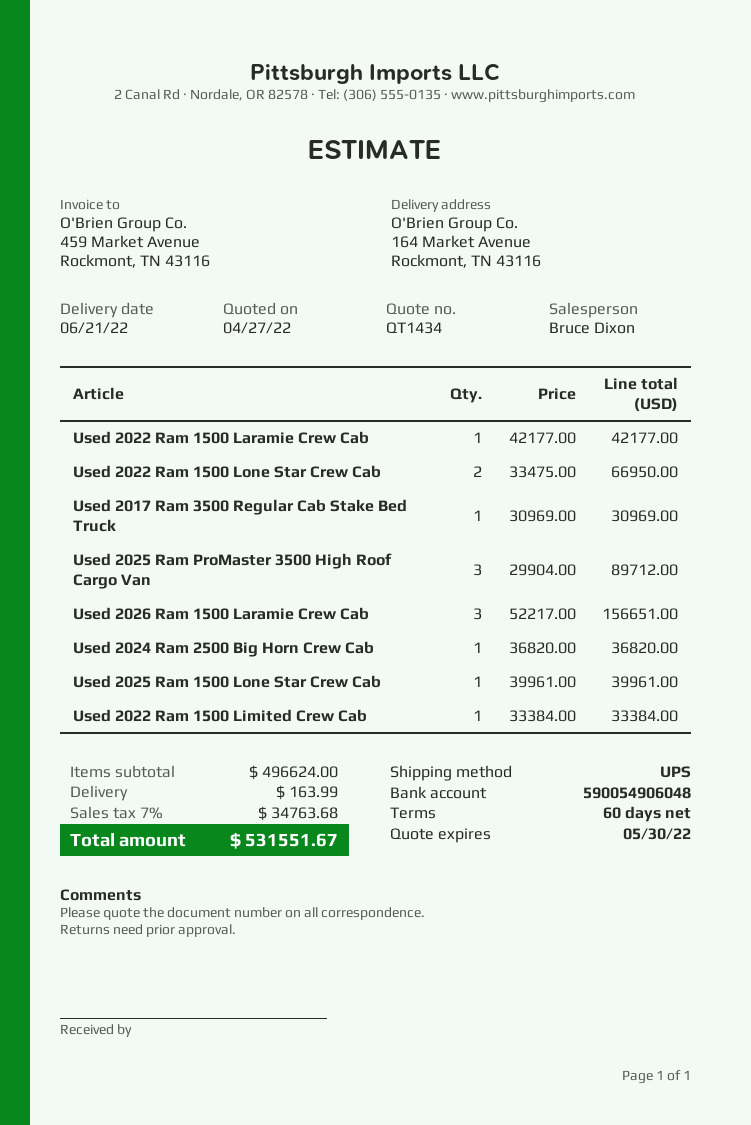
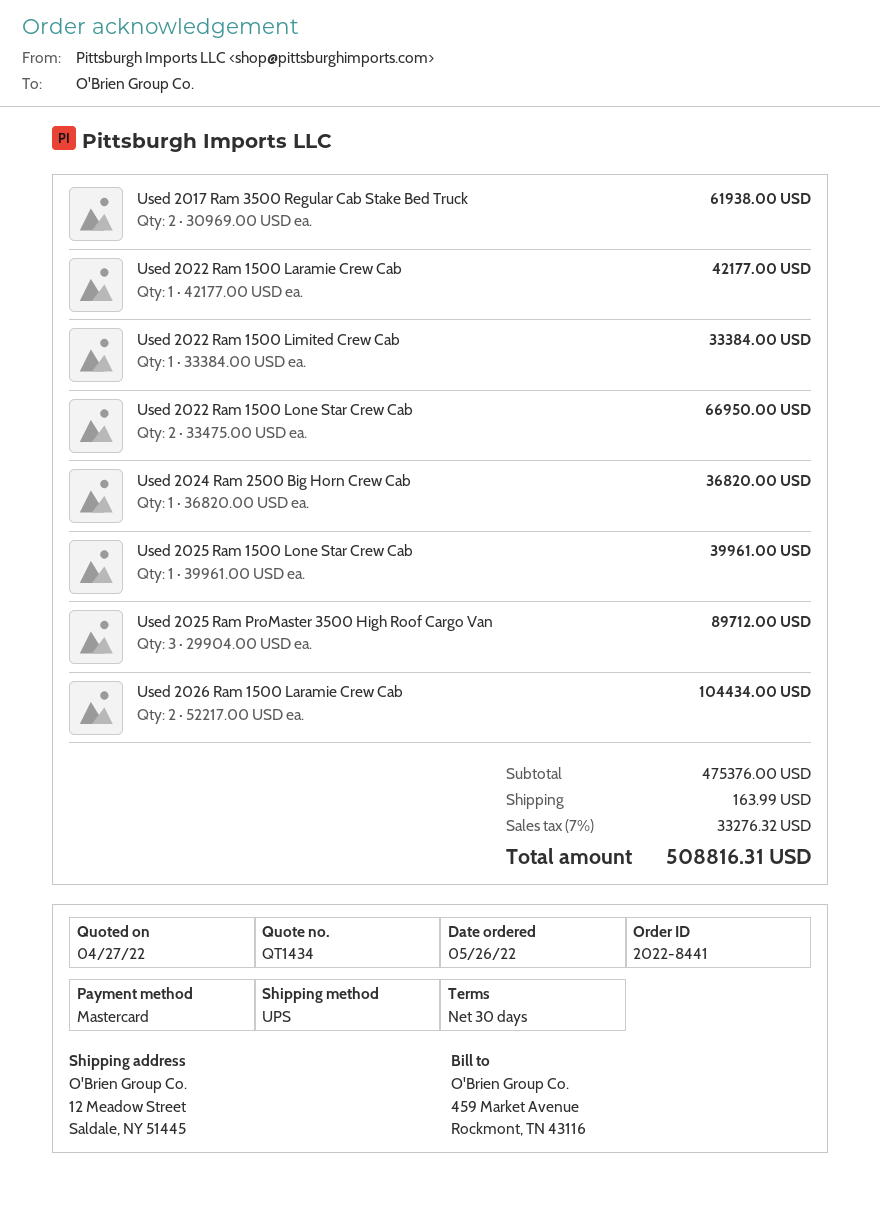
payment terms: 60 days -> 30 days
ship to: 164 Market Avenue, Rockmont, TN 43116 -> 12 Meadow Street, Saldale, NY 51445
Used 2017 Ram 3500 Regular Cab Stake Bed Truck: 1 x 30969.00 = 30969.00 -> 2 x 30969.00 = 61938.00
Used 2026 Ram 1500 Laramie Crew Cab: 3 x 52217.00 = 156651.00 -> 2 x 52217.00 = 104434.00
subtotal: 496624.00 -> 475376.00
tax: 7% = 34763.68 -> 7% = 33276.32
total: 531551.67 -> 508816.31

